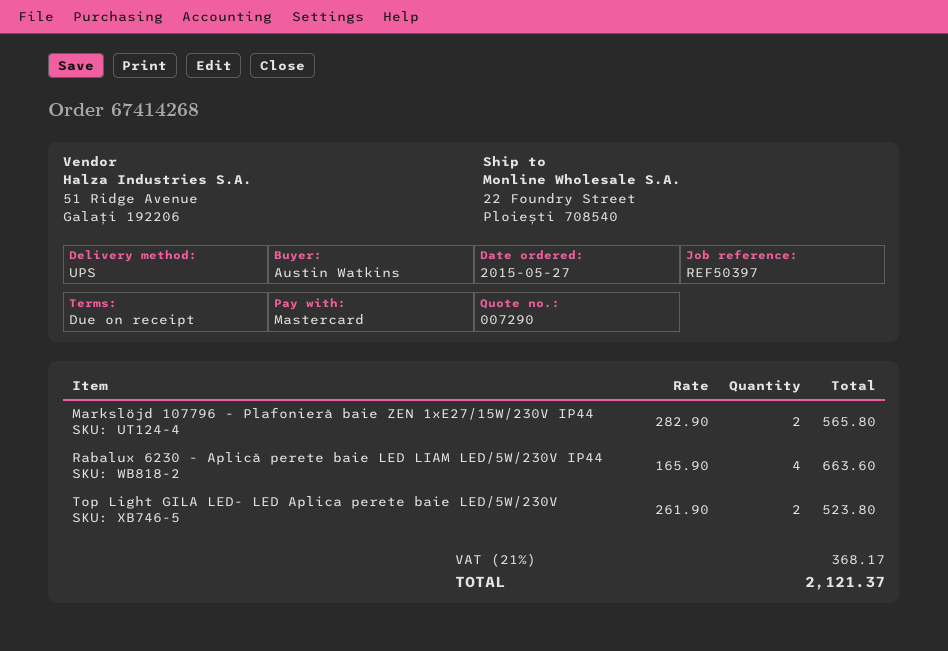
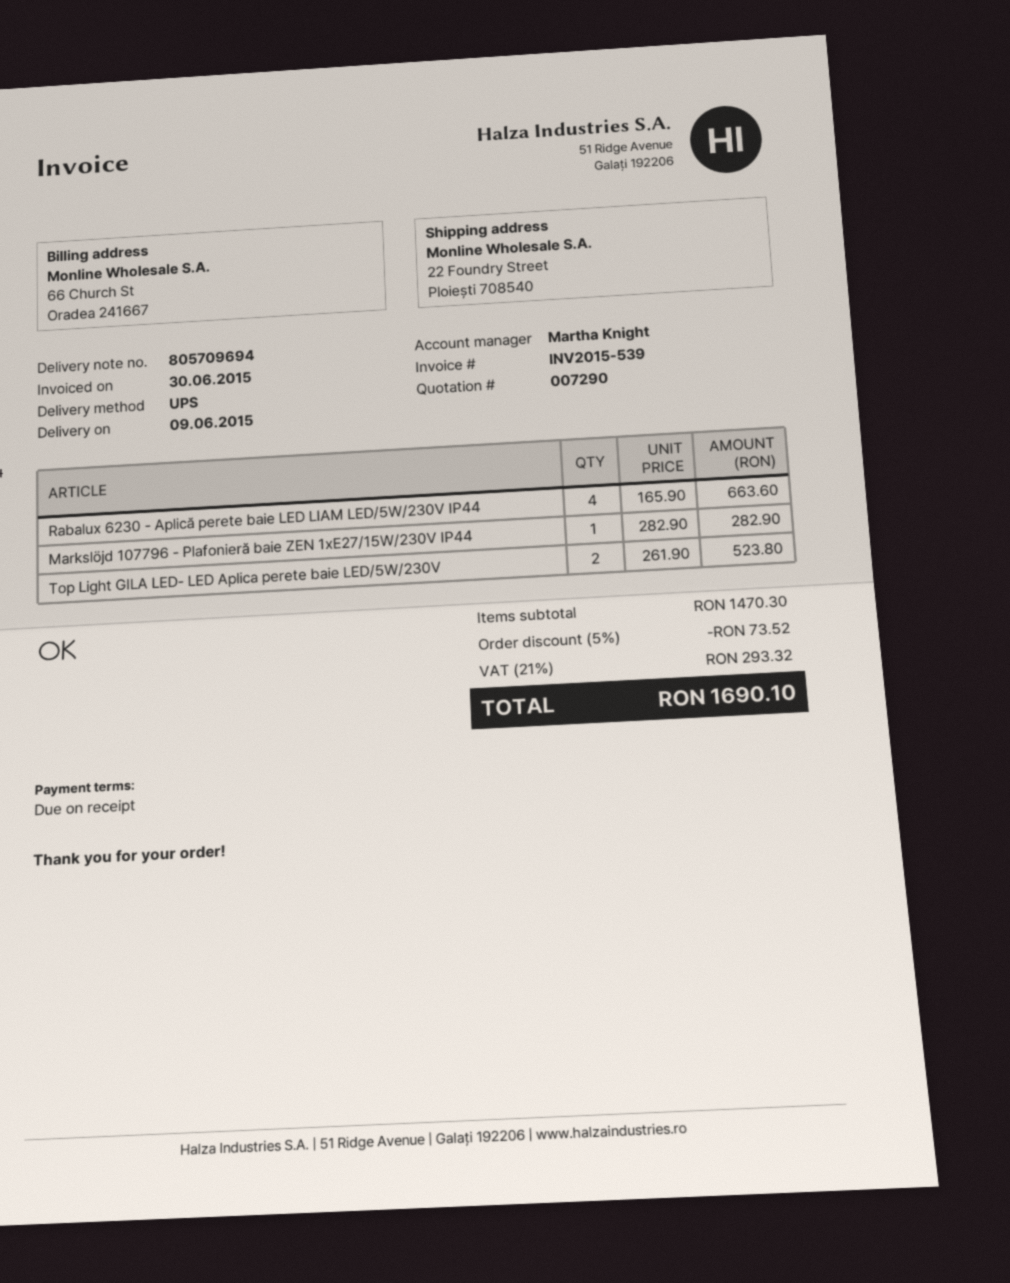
Markslöjd 107796 - Plafonieră baie ZEN 1xE27/15W/230V IP44: 2 x 282.90 = 565.80 -> 1 x 282.90 = 282.90
discount: none -> 5% = 73.52
tax: 21% = 368.17 -> 21% = 293.32
total: 2121.37 -> 1690.10

